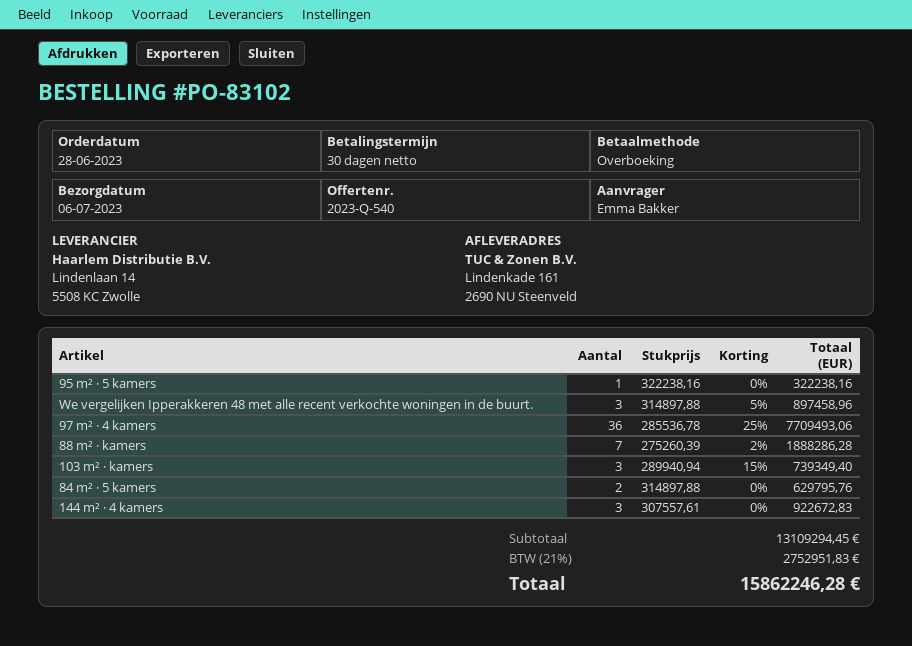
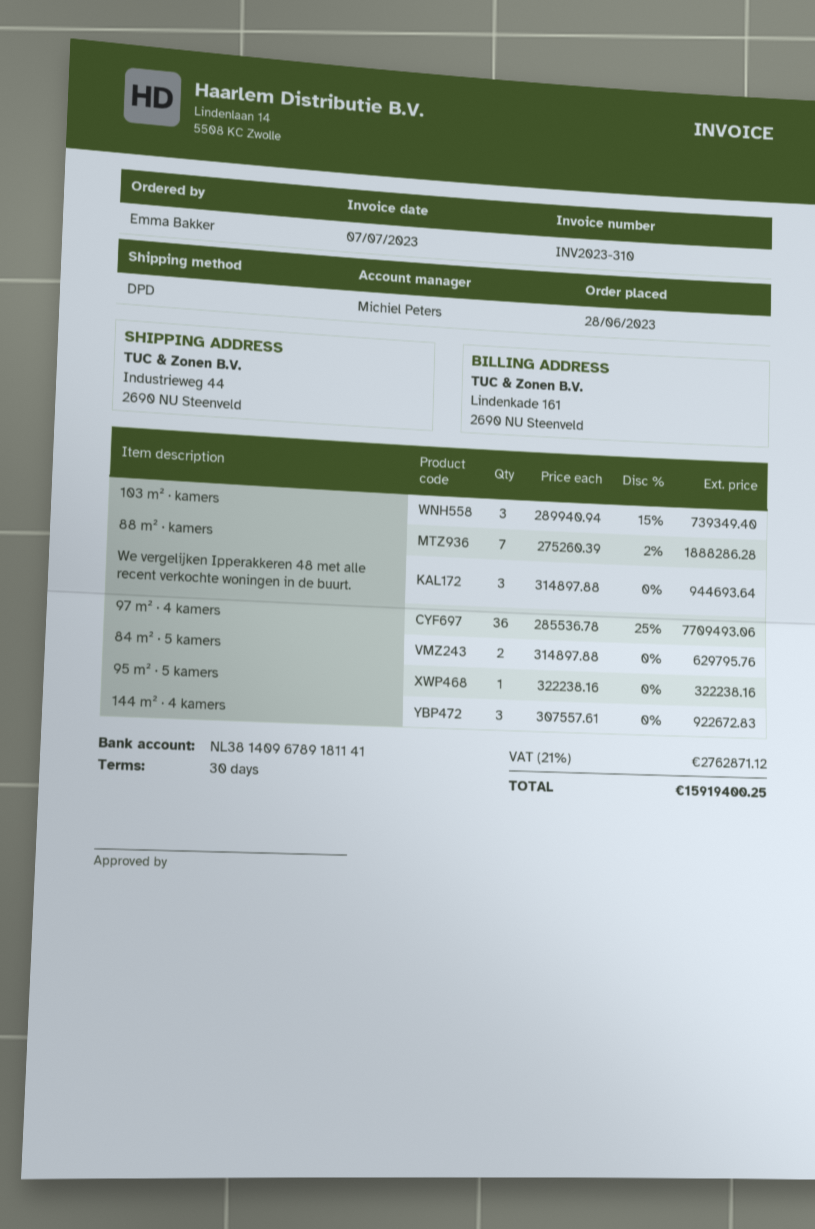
ship to: Lindenkade 161, 2690 NU Steenveld -> Industrieweg 44, 2690 NU Steenveld
We vergelijken Ipperakkeren 48 met alle recent verkochte woningen in de buurt.: 3 x 314897.88 - 5% = 897458.96 -> 3 x 314897.88 = 944693.64
tax: 21% = 2752951.83 -> 21% = 2762871.12
total: 15862246.28 -> 15919400.25

